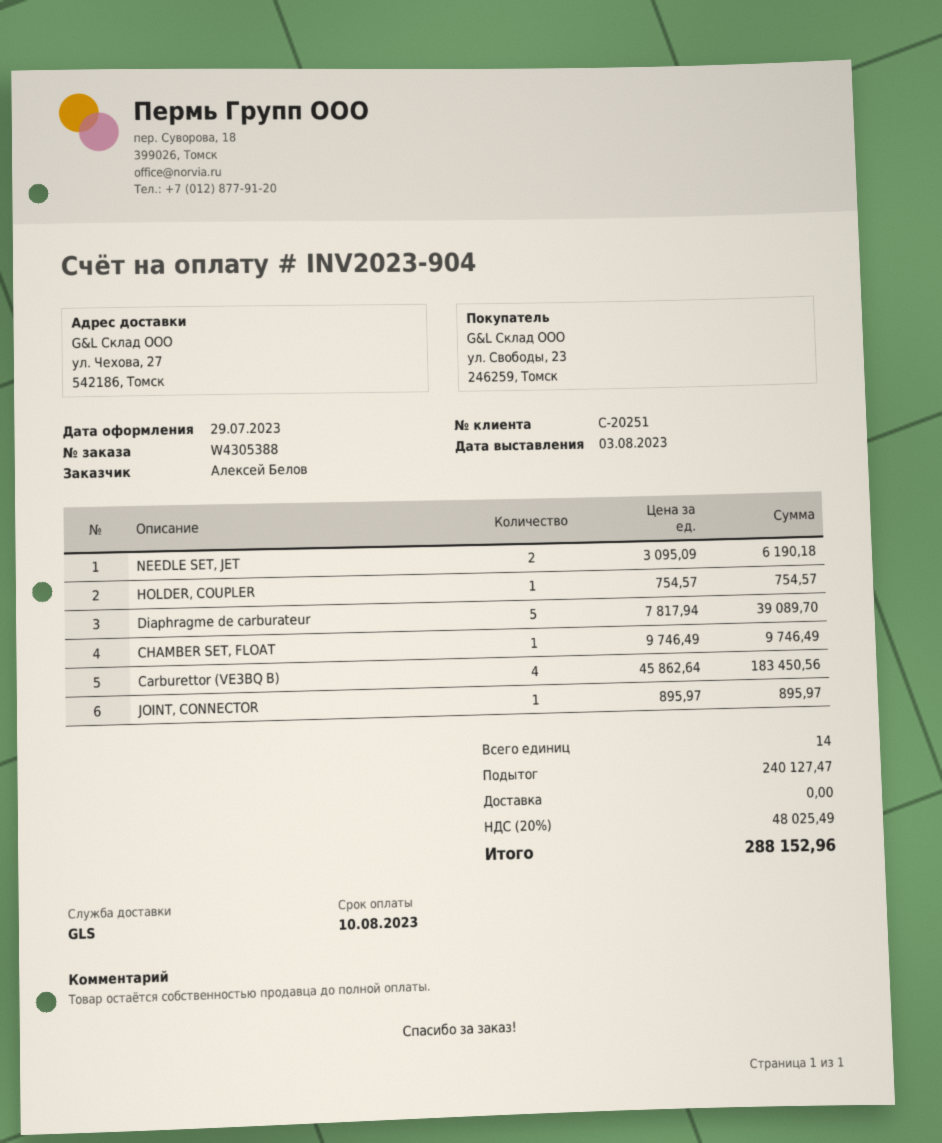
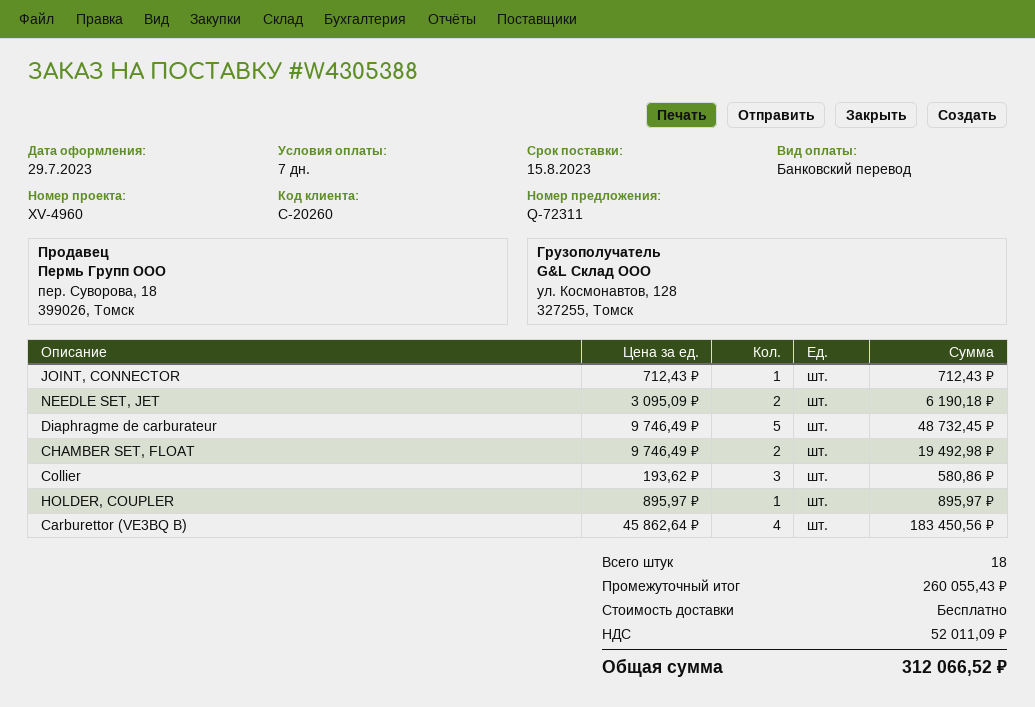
customer number: C-20251 -> C-20260
ship to: ул. Чехова, 27, 542186, Томск -> ул. Космонавтов, 128, 327255, Томск
HOLDER, COUPLER: 1 x 754.57 = 754.57 -> 1 x 895.97 = 895.97
Diaphragme de carburateur: 5 x 7817.94 = 39089.70 -> 5 x 9746.49 = 48732.45
CHAMBER SET, FLOAT: 1 x 9746.49 = 9746.49 -> 2 x 9746.49 = 19492.98
JOINT, CONNECTOR: 1 x 895.97 = 895.97 -> 1 x 712.43 = 712.43
Collier: none -> 3 x 193.62 = 580.86
total quantity: 14 -> 18
subtotal: 240127.47 -> 260055.43
tax: 48025.49 -> 52011.09
total: 288152.96 -> 312066.52

